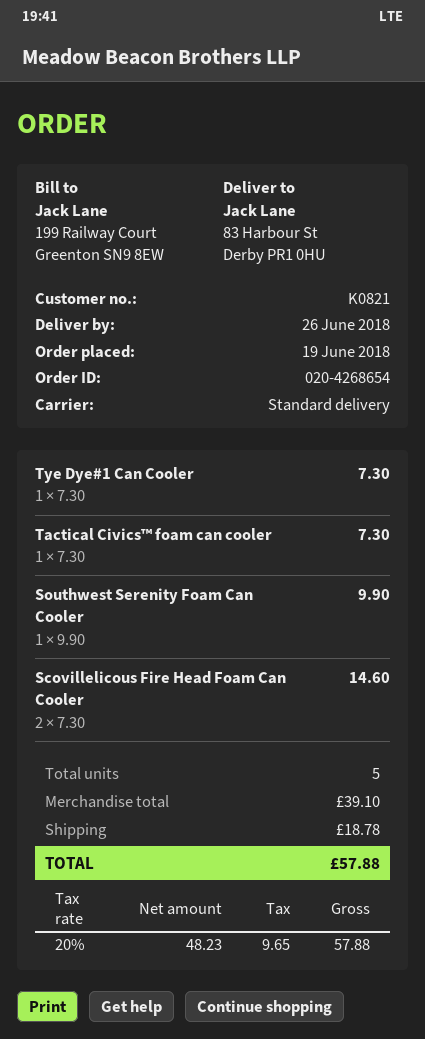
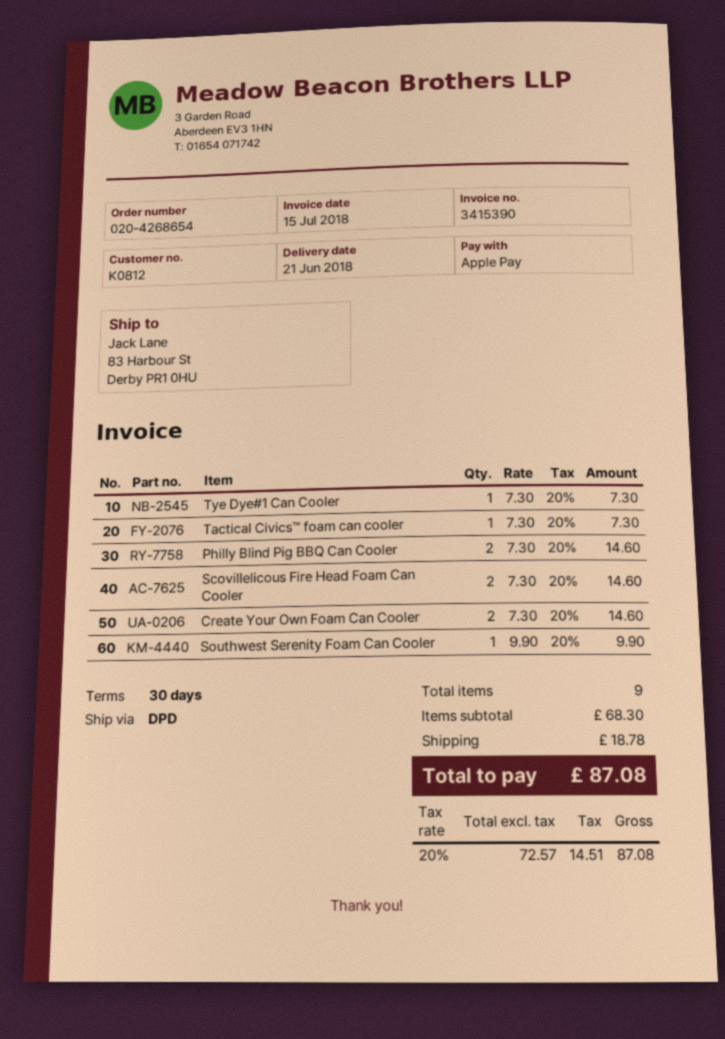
delivery date: 2018-06-26 -> 2018-06-21
customer number: K0821 -> K0812
shipping method: standard -> DPD
Philly Blind Pig BBQ Can Cooler: none -> 2 x 7.30 = 14.60
Create Your Own Foam Can Cooler: none -> 2 x 7.30 = 14.60
total quantity: 5 -> 9
subtotal: 39.10 -> 68.30
net: 48.23 -> 72.57
tax: 20% = 9.65 -> 20% = 14.51
total: 57.88 -> 87.08

